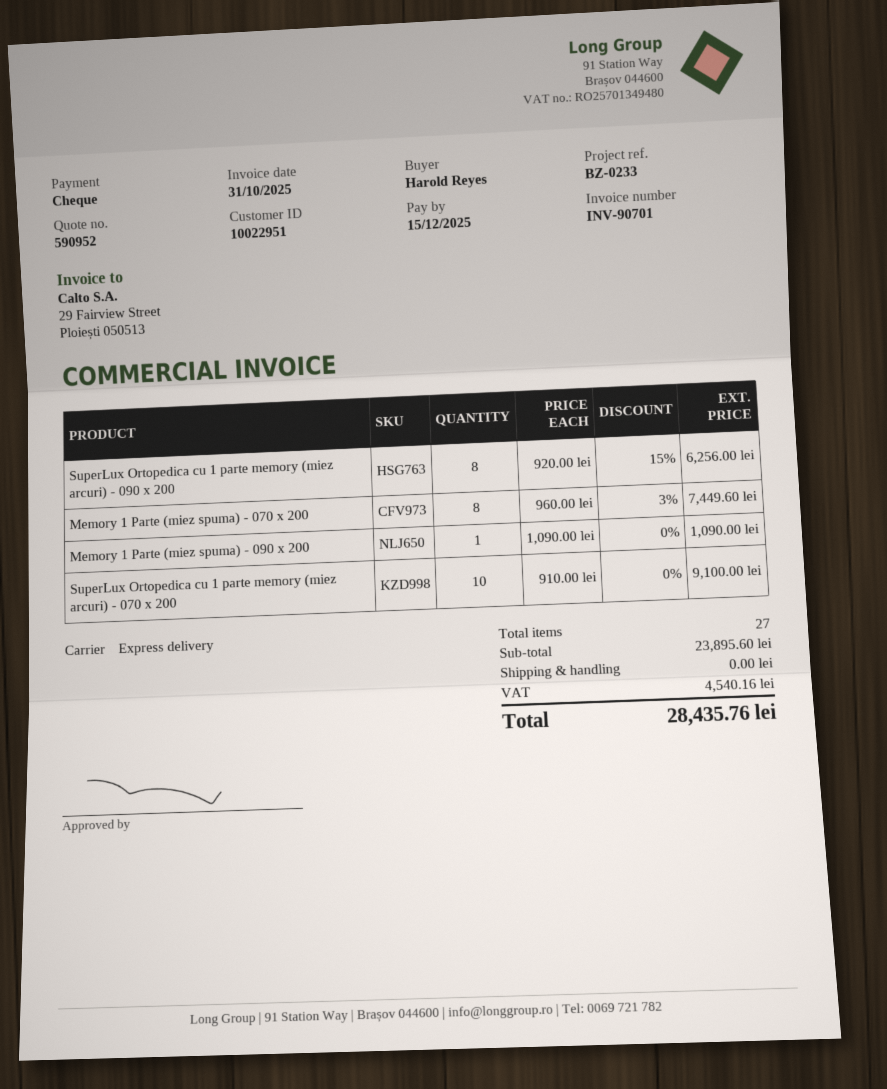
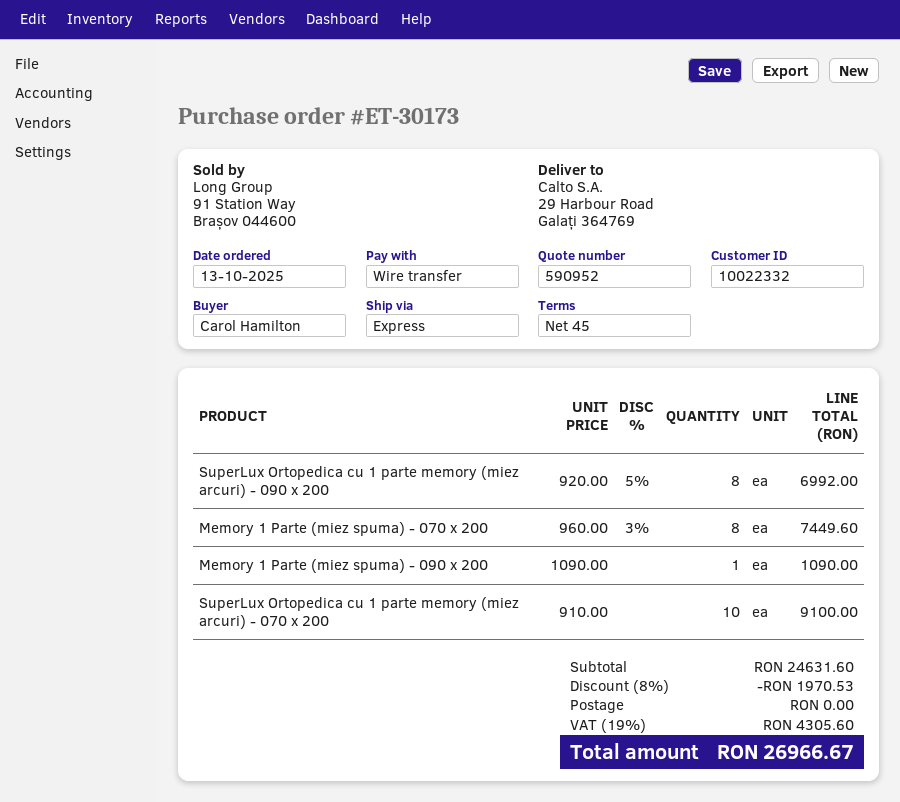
customer number: 10022951 -> 10022332
ordered by: Harold Reyes -> Carol Hamilton
payment method: cheque -> bank transfer
SuperLux Ortopedica cu 1 parte memory (miez arcuri) - 090 x 200: 8 x 920.00 - 15% = 6256.00 -> 8 x 920.00 - 5% = 6992.00
subtotal: 23895.60 -> 24631.60
discount: none -> 8% = 1970.53
tax: 4540.16 -> 4305.60
total: 28435.76 -> 26966.67

